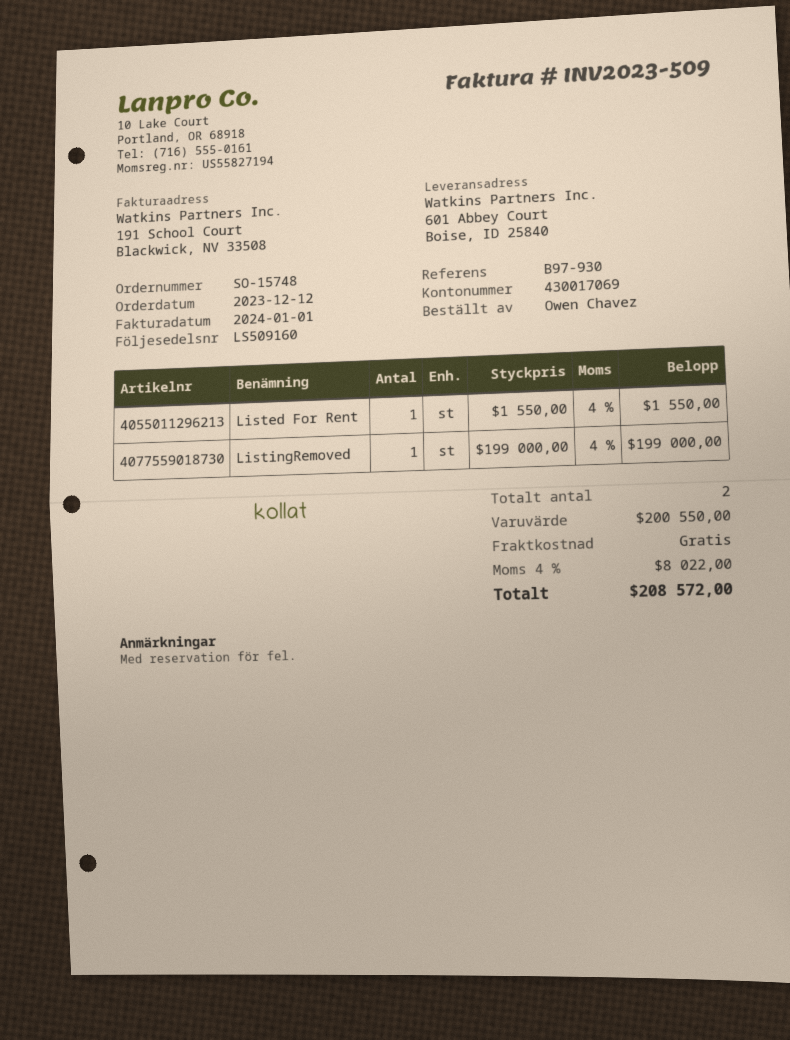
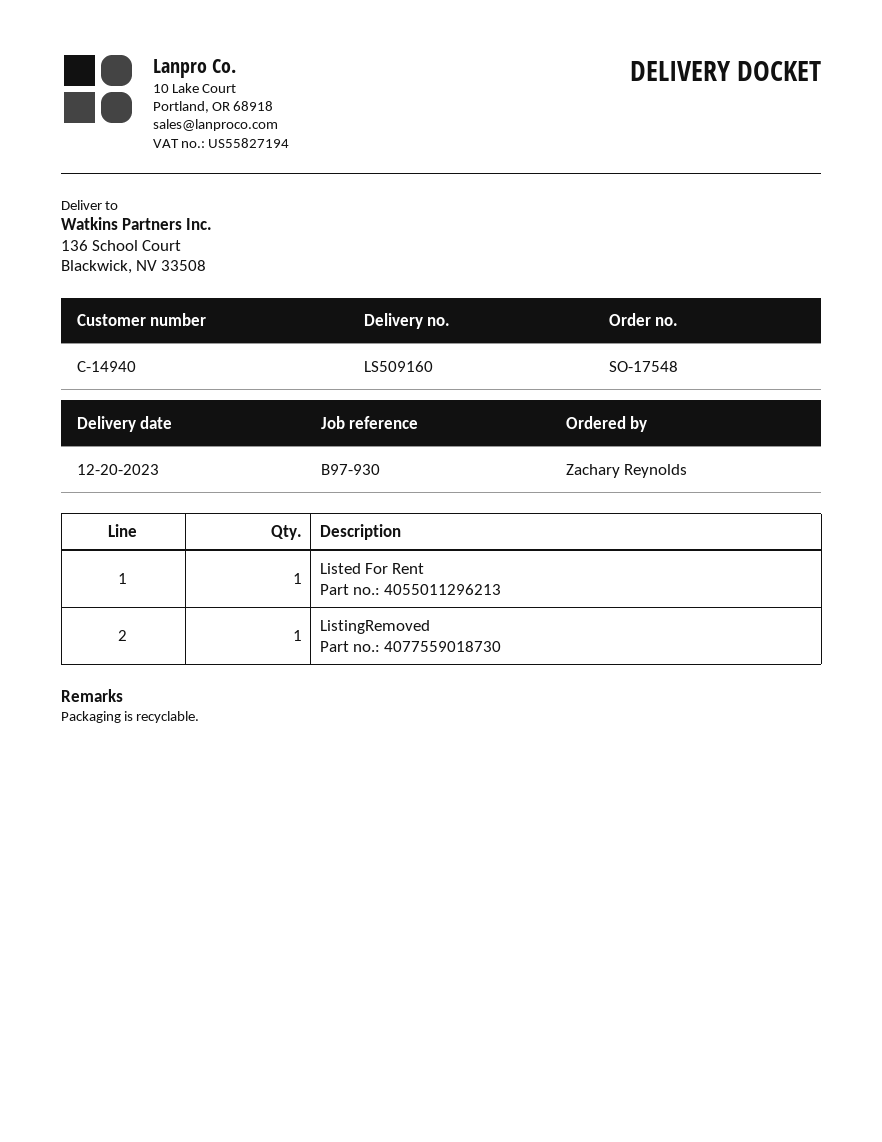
order number: SO-15748 -> SO-17548
ordered by: Owen Chavez -> Zachary Reynolds
ship to: 601 Abbey Court, Boise, ID 25840 -> 136 School Court, Blackwick, NV 33508

